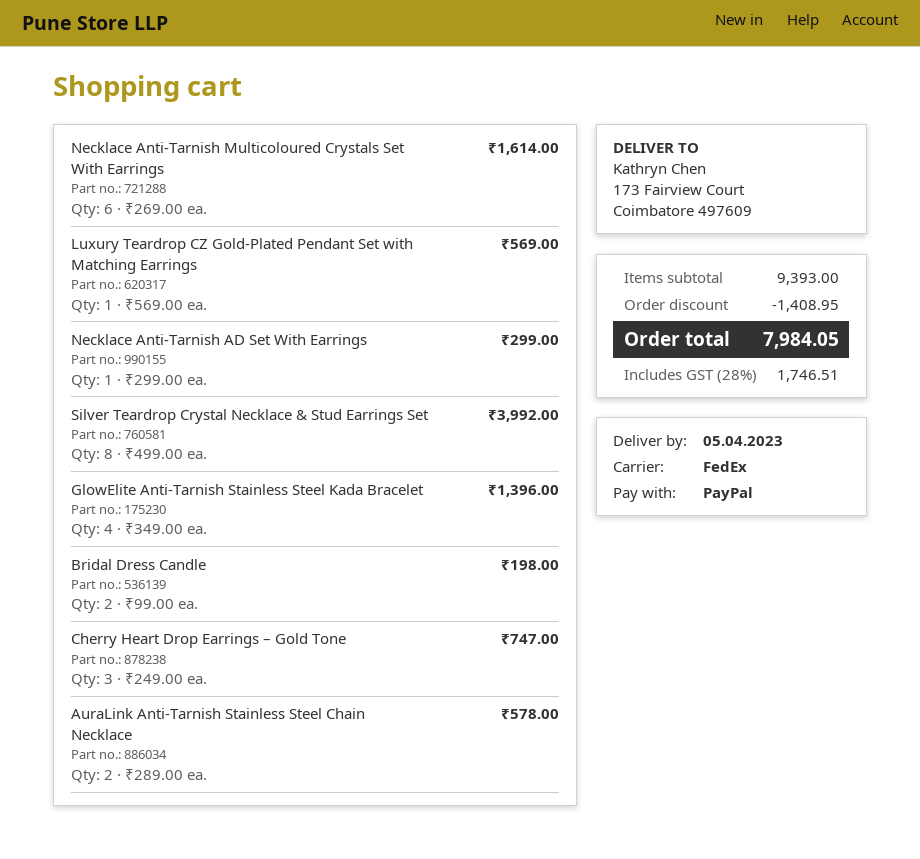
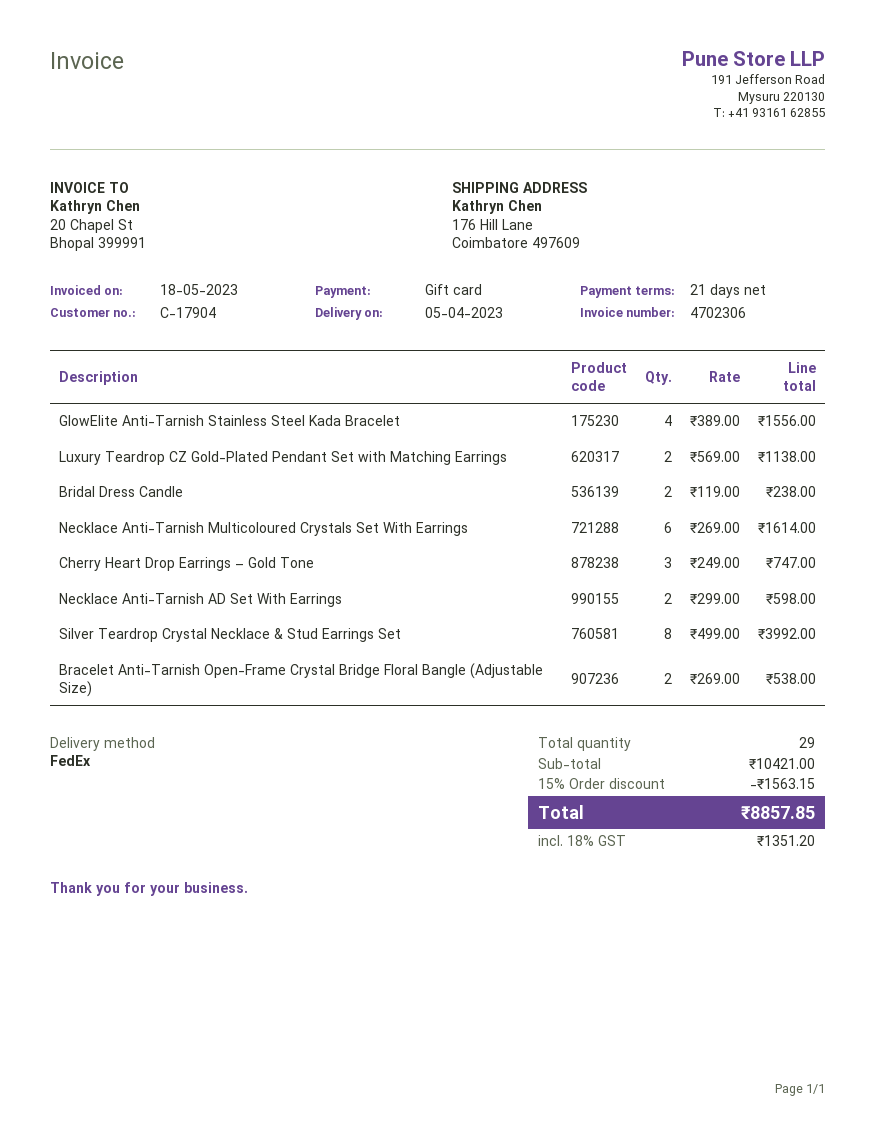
payment method: PayPal -> gift card
ship to: 173 Fairview Court, Coimbatore 497609 -> 176 Hill Lane, Coimbatore 497609
Luxury Teardrop CZ Gold-Plated Pendant Set with Matching Earrings: 1 x 569.00 = 569.00 -> 2 x 569.00 = 1138.00
Necklace Anti-Tarnish AD Set With Earrings: 1 x 299.00 = 299.00 -> 2 x 299.00 = 598.00
GlowElite Anti-Tarnish Stainless Steel Kada Bracelet: 4 x 349.00 = 1396.00 -> 4 x 389.00 = 1556.00
Bridal Dress Candle: 2 x 99.00 = 198.00 -> 2 x 119.00 = 238.00
AuraLink Anti-Tarnish Stainless Steel Chain Necklace: 2 x 289.00 = 578.00 -> none
Bracelet Anti-Tarnish Open-Frame Crystal Bridge Floral Bangle (Adjustable Size): none -> 2 x 269.00 = 538.00
subtotal: 9393.00 -> 10421.00
discount: 1408.95 -> 1563.15
tax: 28% = 1746.51 -> 18% = 1351.20
total: 7984.05 -> 8857.85

